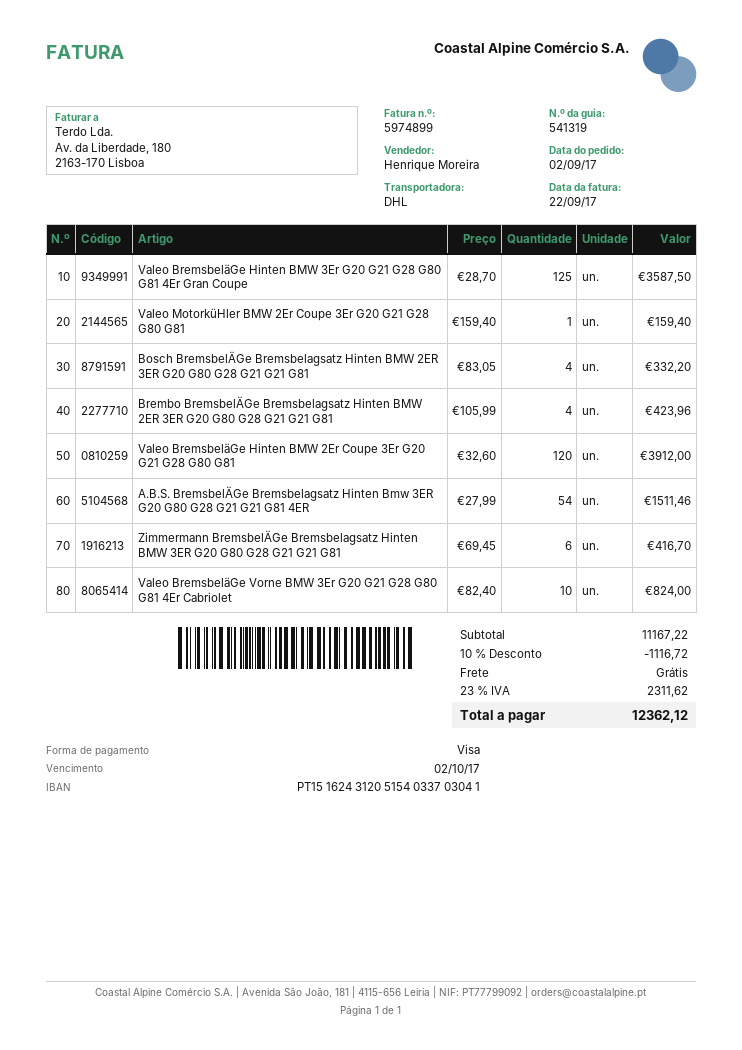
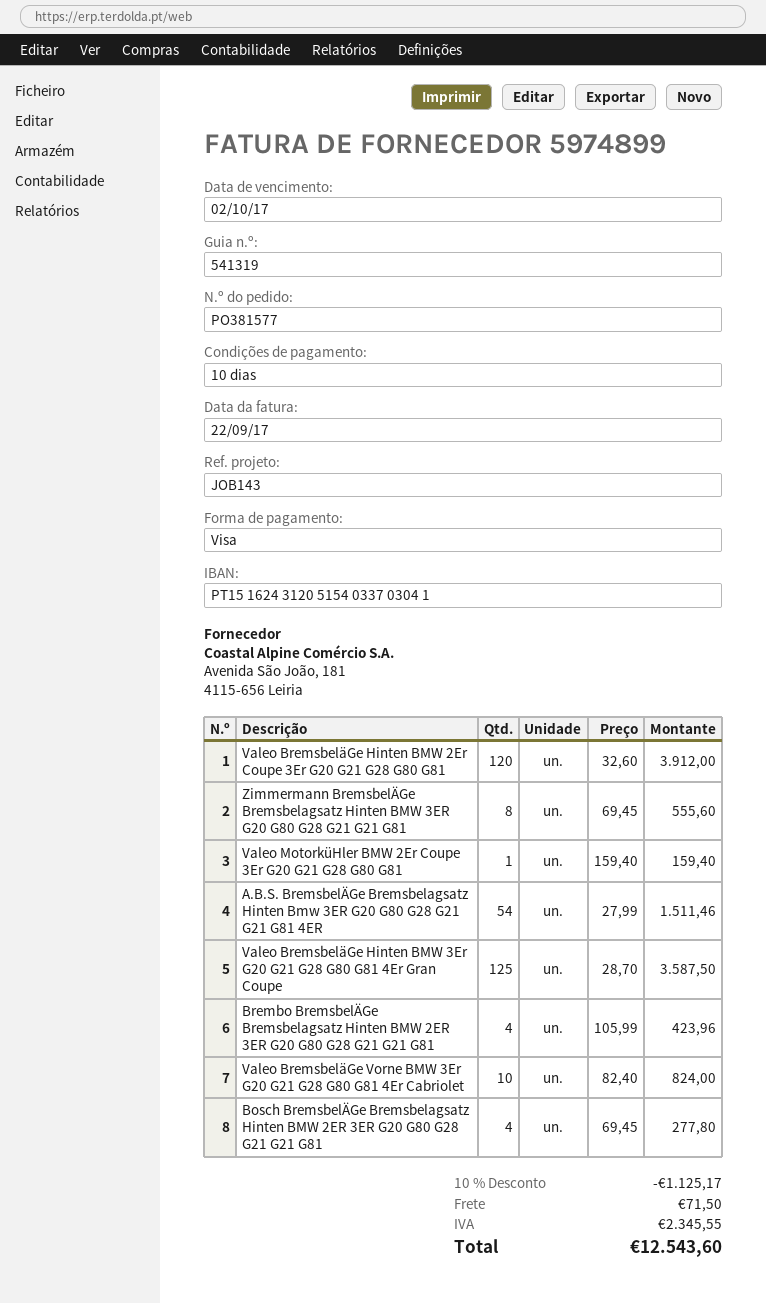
Bosch BremsbelÄGe Bremsbelagsatz Hinten BMW 2ER 3ER G20 G80 G28 G21 G21 G81: 4 x 83.05 = 332.20 -> 4 x 69.45 = 277.80
Zimmermann BremsbelÄGe Bremsbelagsatz Hinten BMW 3ER G20 G80 G28 G21 G21 G81: 6 x 69.45 = 416.70 -> 8 x 69.45 = 555.60
discount: 10% = 1116.72 -> 10% = 1125.17
shipping: 0.00 -> 71.50
tax: 2311.62 -> 2345.55
total: 12362.12 -> 12543.60

